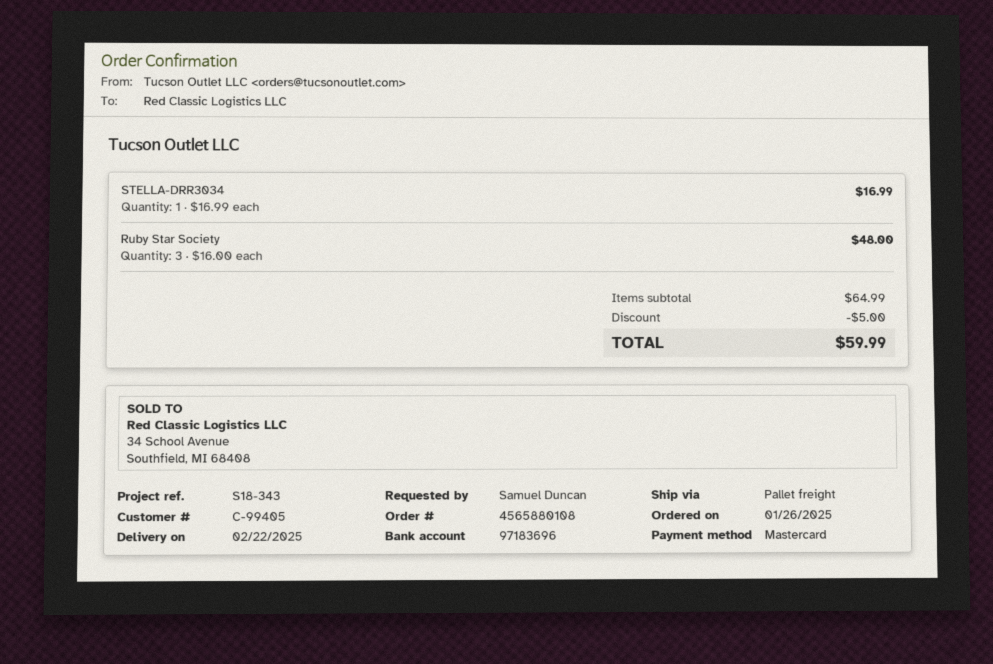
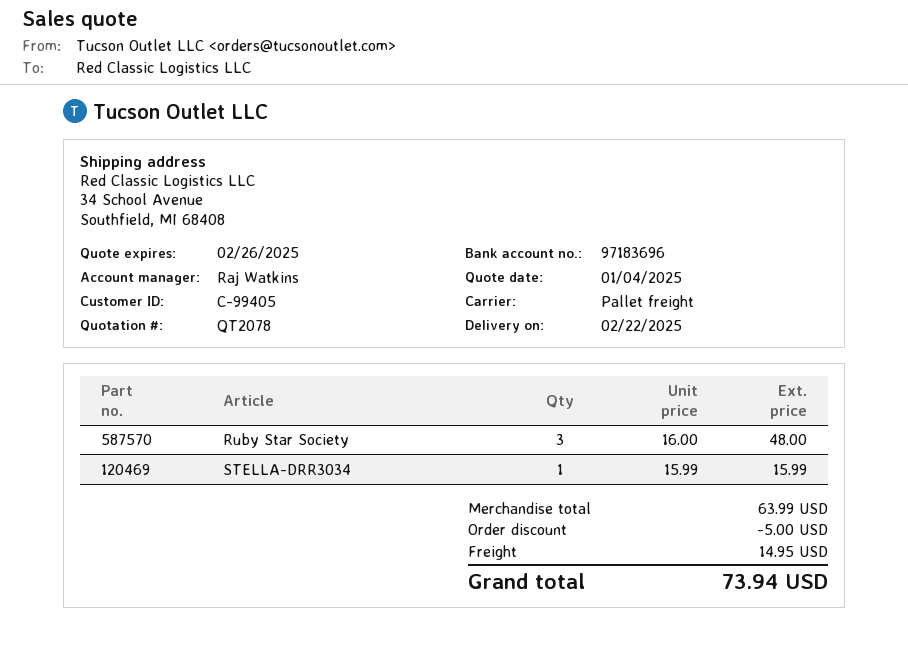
STELLA-DRR3034: 1 x 16.99 = 16.99 -> 1 x 15.99 = 15.99
subtotal: 64.99 -> 63.99
shipping: none -> 14.95
total: 59.99 -> 73.94

